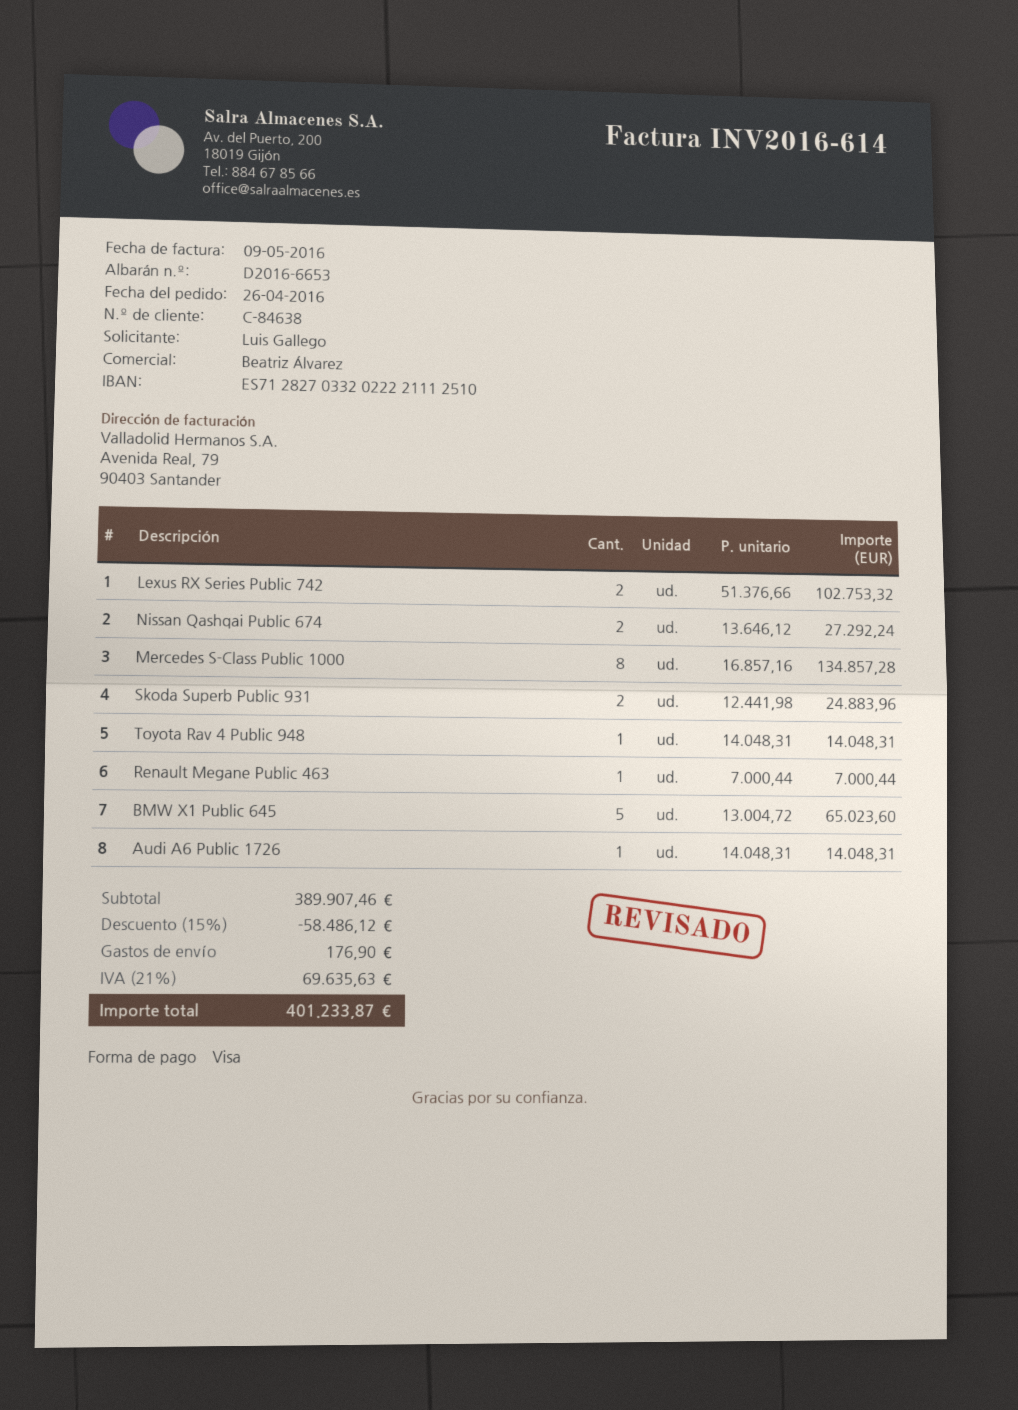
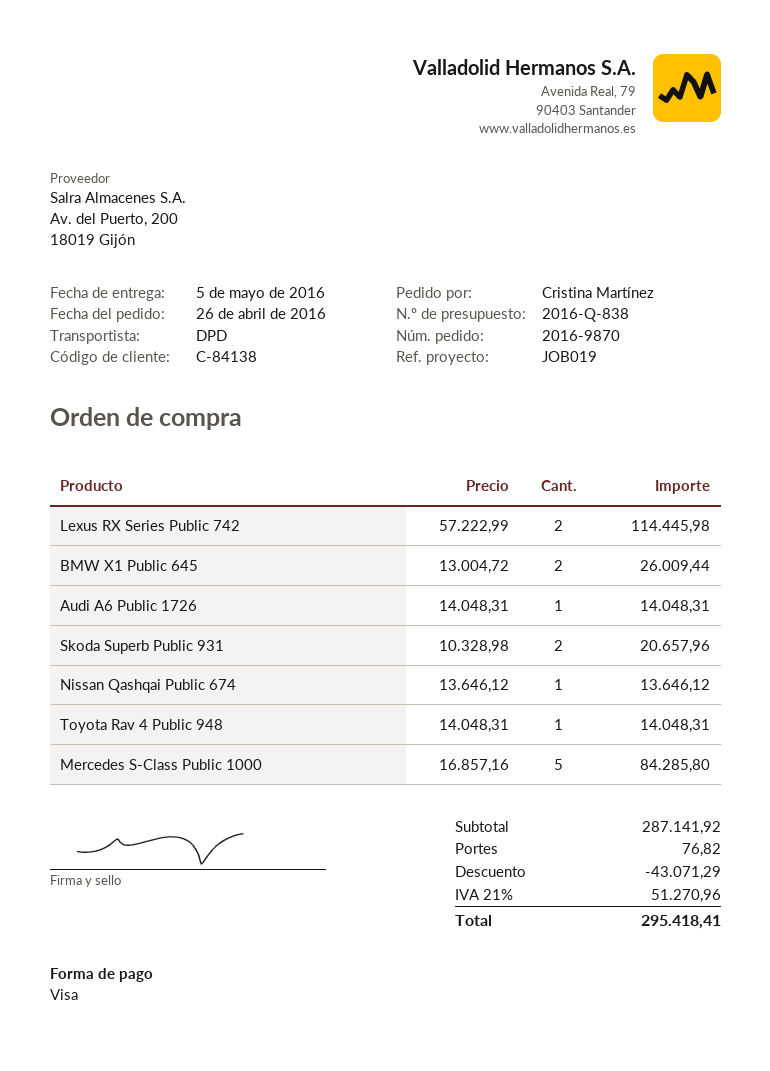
customer number: C-84638 -> C-84138
ordered by: Luis Gallego -> Cristina Martínez
Lexus RX Series Public 742: 2 x 51376.66 = 102753.32 -> 2 x 57222.99 = 114445.98
Nissan Qashqai Public 674: 2 x 13646.12 = 27292.24 -> 1 x 13646.12 = 13646.12
Mercedes S-Class Public 1000: 8 x 16857.16 = 134857.28 -> 5 x 16857.16 = 84285.80
Skoda Superb Public 931: 2 x 12441.98 = 24883.96 -> 2 x 10328.98 = 20657.96
Renault Megane Public 463: 1 x 7000.44 = 7000.44 -> none
BMW X1 Public 645: 5 x 13004.72 = 65023.60 -> 2 x 13004.72 = 26009.44
subtotal: 389907.46 -> 287141.92
discount: 58486.12 -> 43071.29
shipping: 176.90 -> 76.82
tax: 21% = 69635.63 -> 21% = 51270.96
total: 401233.87 -> 295418.41

